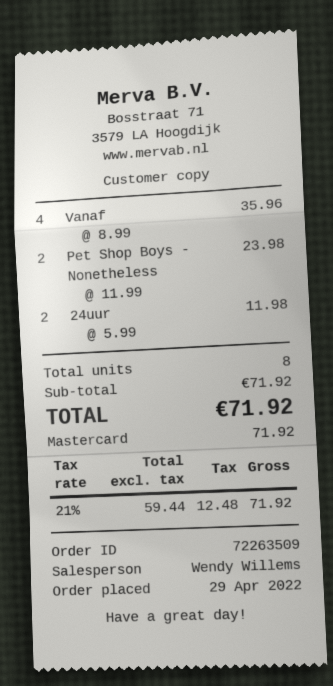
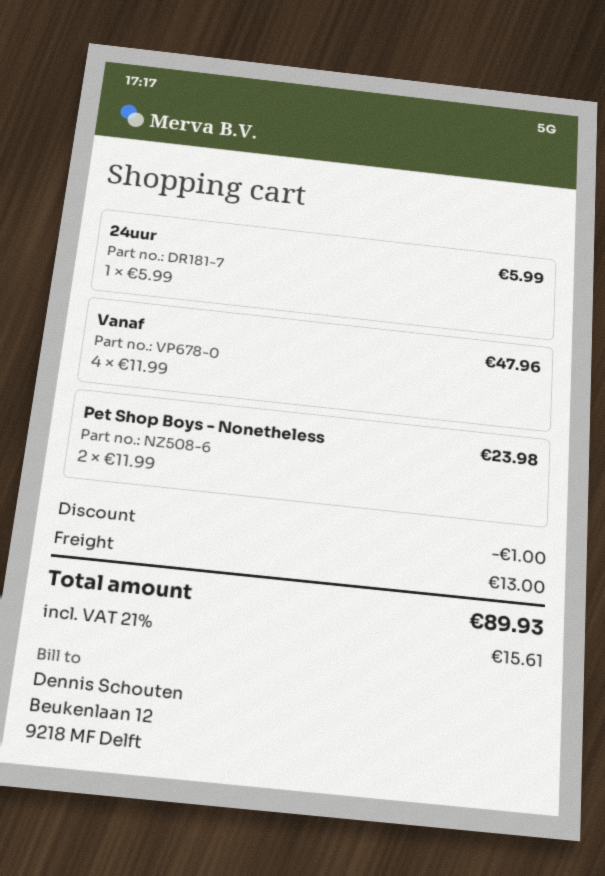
Vanaf: 4 x 8.99 = 35.96 -> 4 x 11.99 = 47.96
24uur: 2 x 5.99 = 11.98 -> 1 x 5.99 = 5.99
discount: none -> 1.00
shipping: none -> 13.00
tax: 21% = 12.48 -> 21% = 15.61
total: 71.92 -> 89.93

